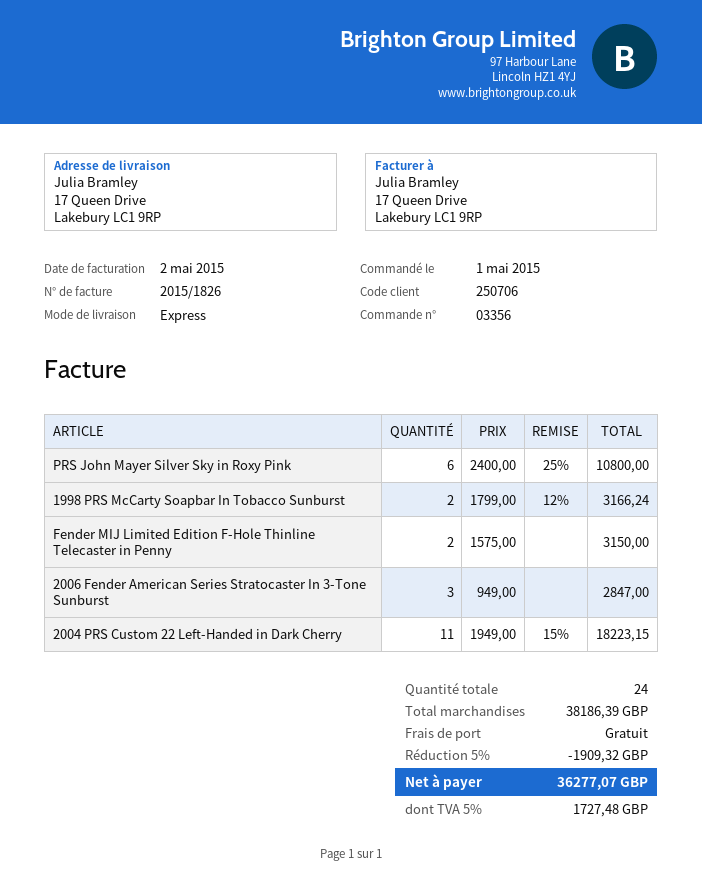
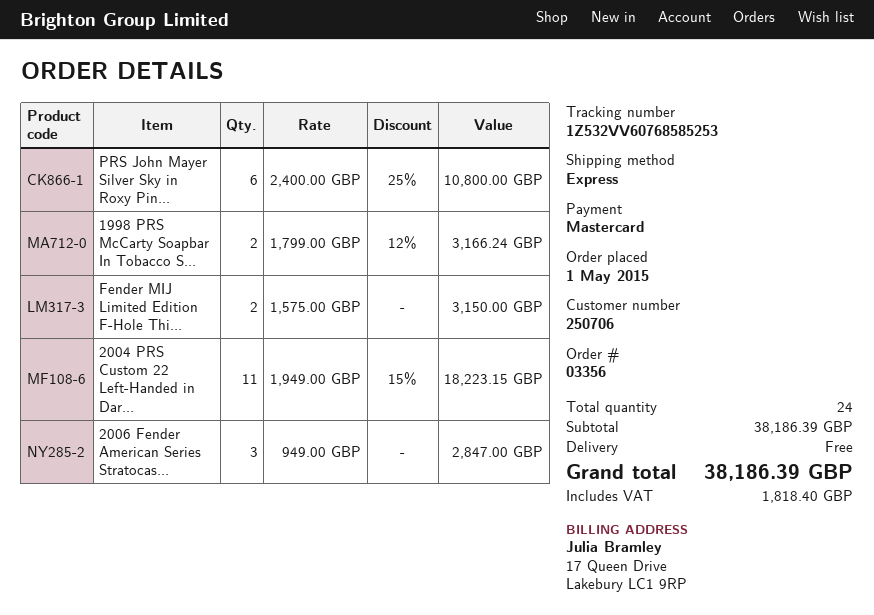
discount: 5% = 1909.32 -> none
tax: 1727.48 -> 1818.40
total: 36277.07 -> 38186.39

